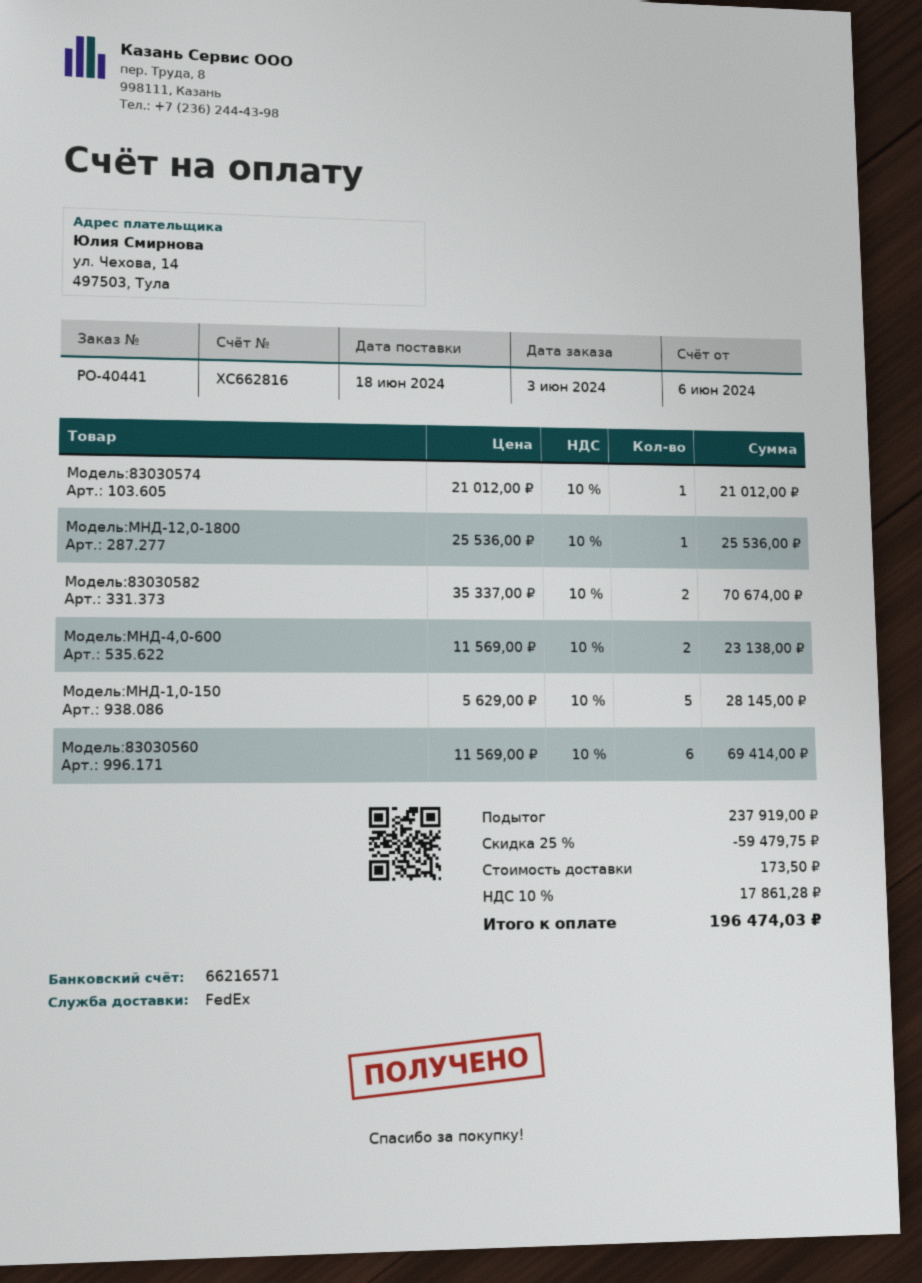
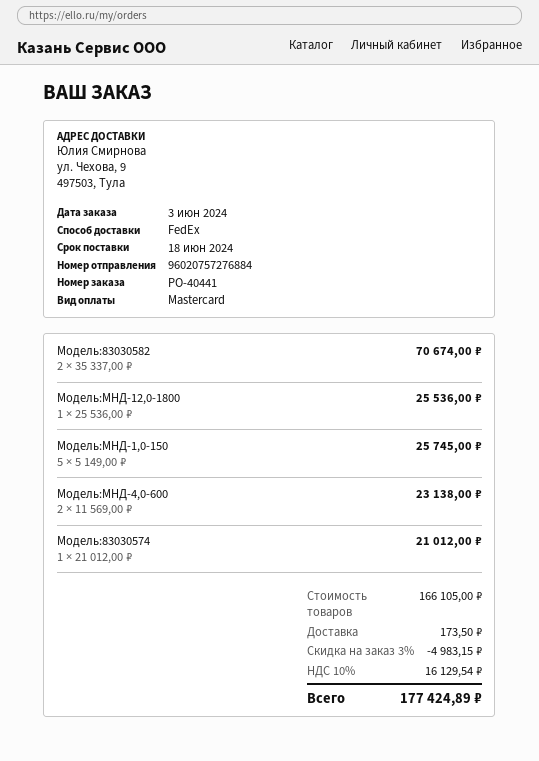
Модель:МНД-1,0-150: 5 x 5629.00 = 28145.00 -> 5 x 5149.00 = 25745.00
Модель:83030560: 6 x 11569.00 = 69414.00 -> none
subtotal: 237919.00 -> 166105.00
discount: 25% = 59479.75 -> 3% = 4983.15
tax: 10% = 17861.28 -> 10% = 16129.54
total: 196474.03 -> 177424.89

